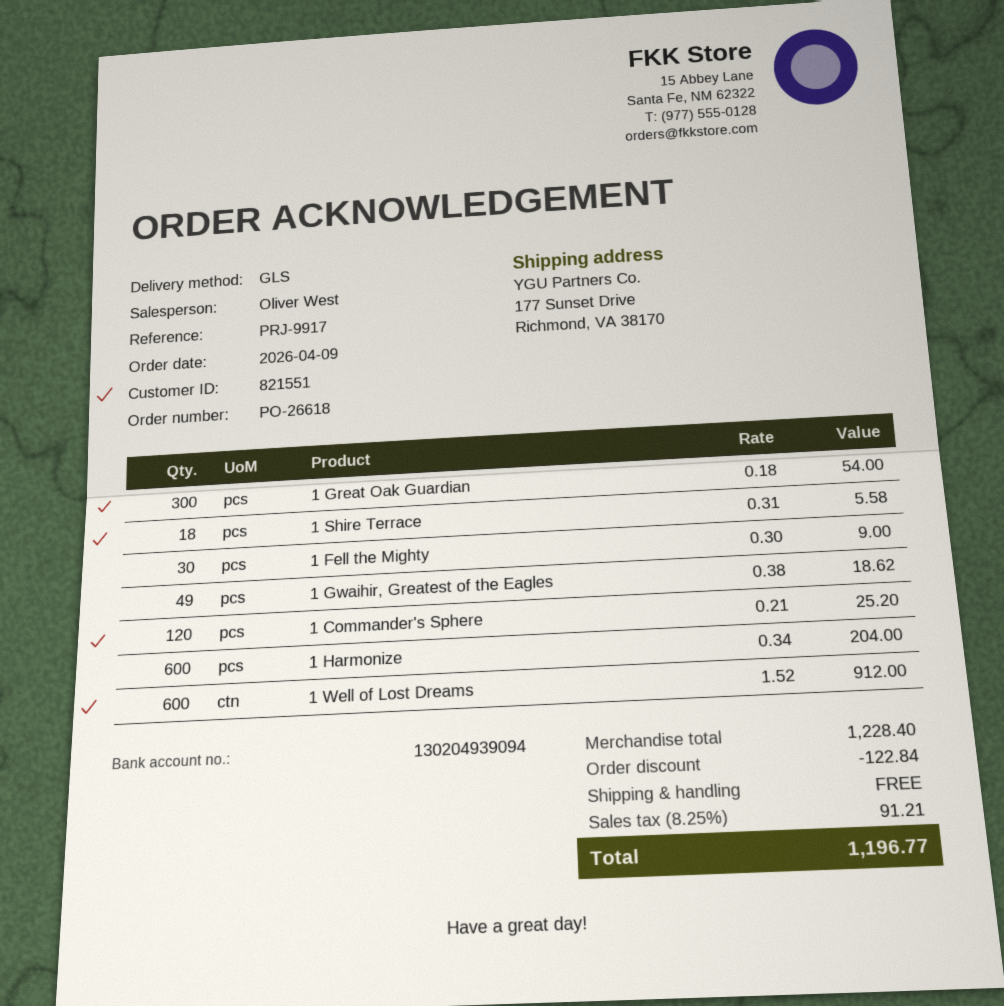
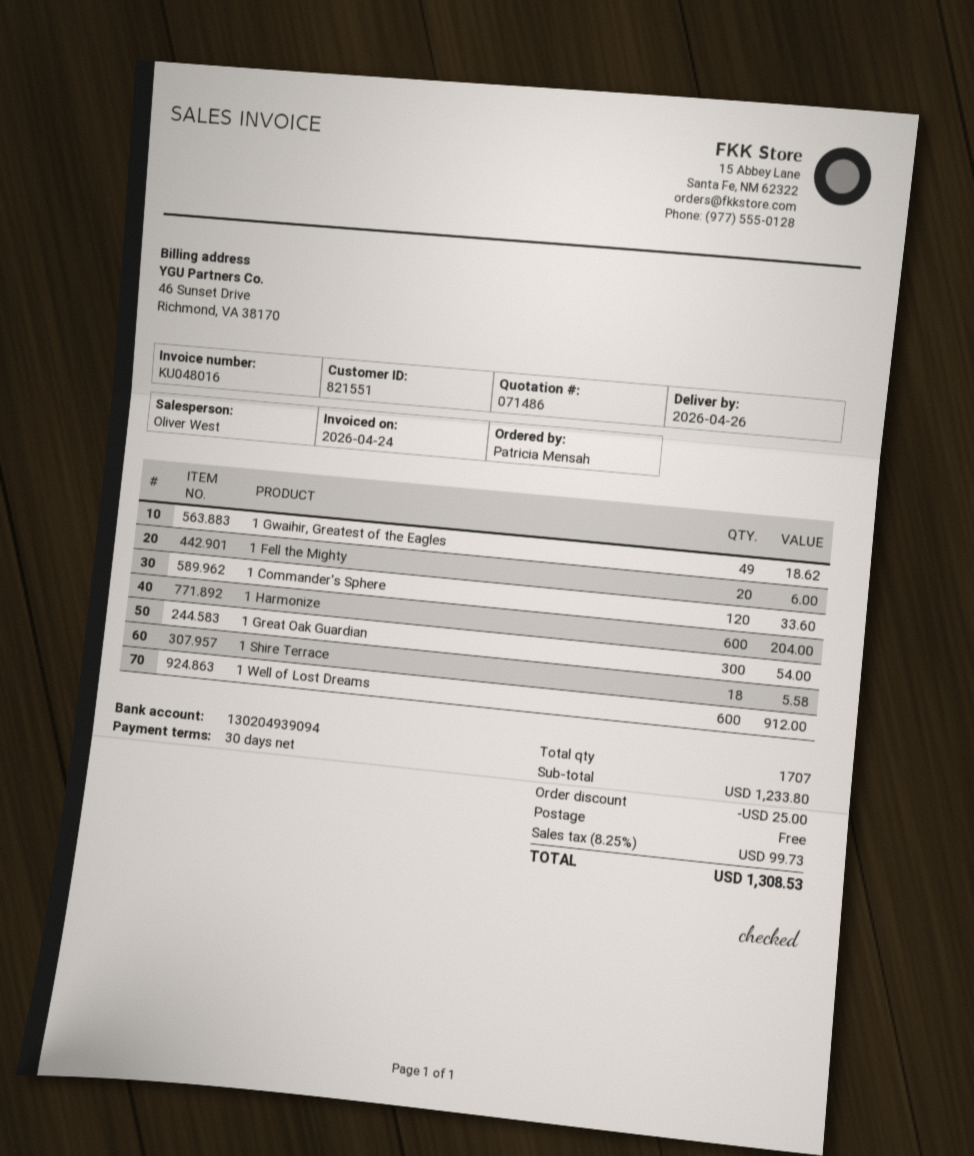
1 Fell the Mighty: 30 for 9.00 -> 20 for 6.00
1 Commander's Sphere: 120 for 25.20 -> 120 for 33.60
subtotal: 1228.40 -> 1233.80
discount: 122.84 -> 25.00
tax: 8.25% = 91.21 -> 8.25% = 99.73
total: 1196.77 -> 1308.53

